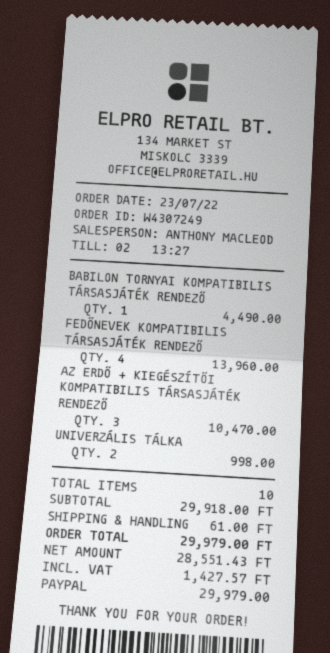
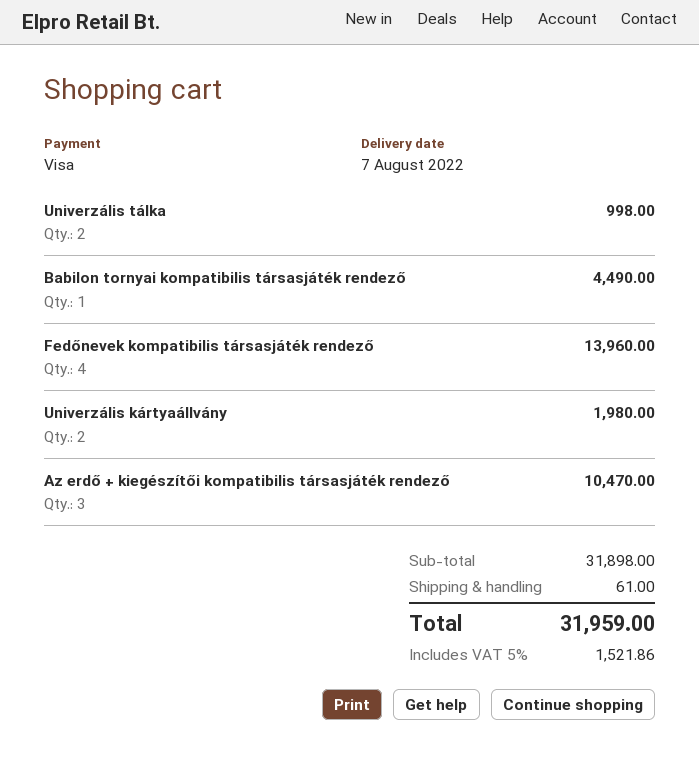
payment method: PayPal -> Visa
Univerzális kártyaállvány: none -> 2 for 1980.00
subtotal: 29918.00 -> 31898.00
tax: 1427.57 -> 1521.86
total: 29979.00 -> 31959.00

